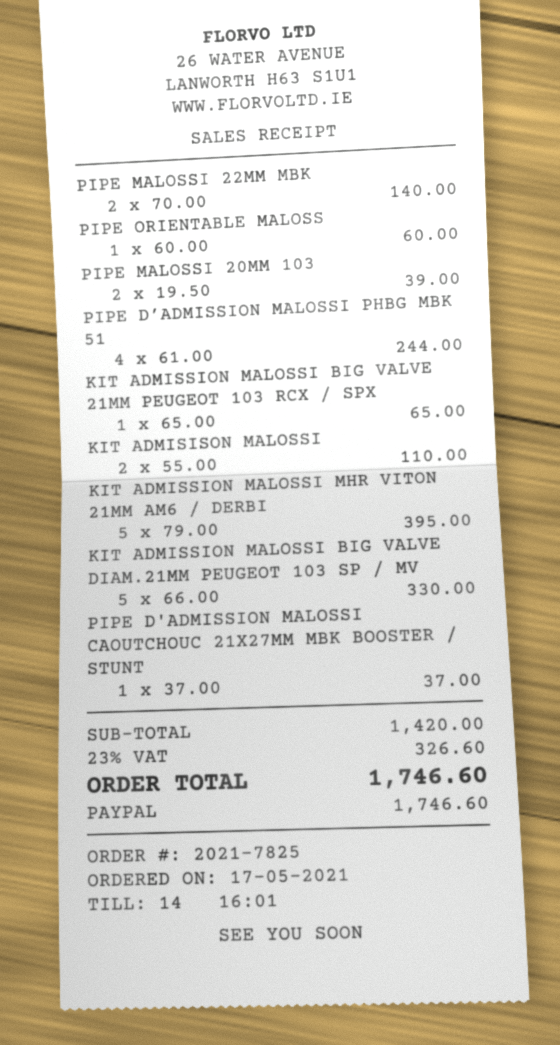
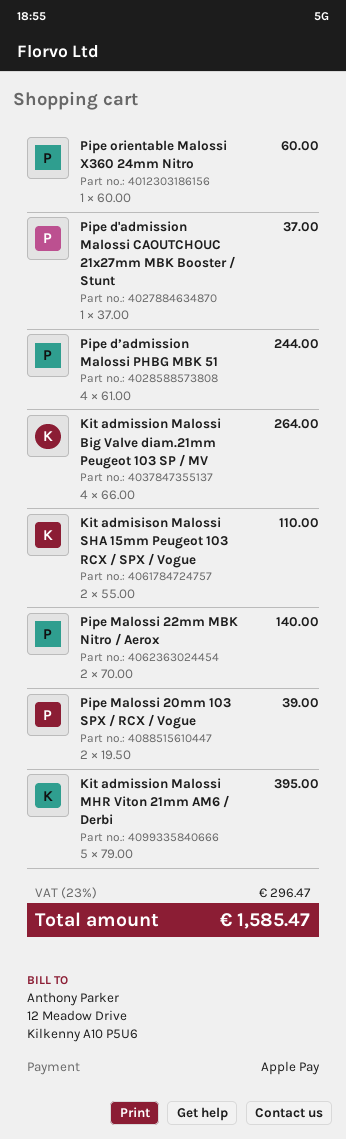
payment method: PayPal -> Apple Pay
KIT ADMISSION MALOSSI BIG VALVE 21MM PEUGEOT 103 RCX / SPX: 1 x 65.00 = 65.00 -> none
KIT ADMISSION MALOSSI BIG VALVE DIAM.21MM PEUGEOT 103 SP / MV: 5 x 66.00 = 330.00 -> 4 x 66.00 = 264.00
tax: 23% = 326.60 -> 23% = 296.47
total: 1746.60 -> 1585.47

